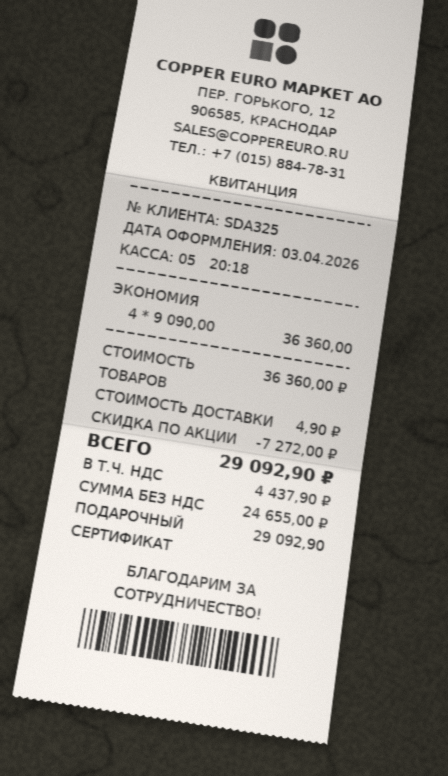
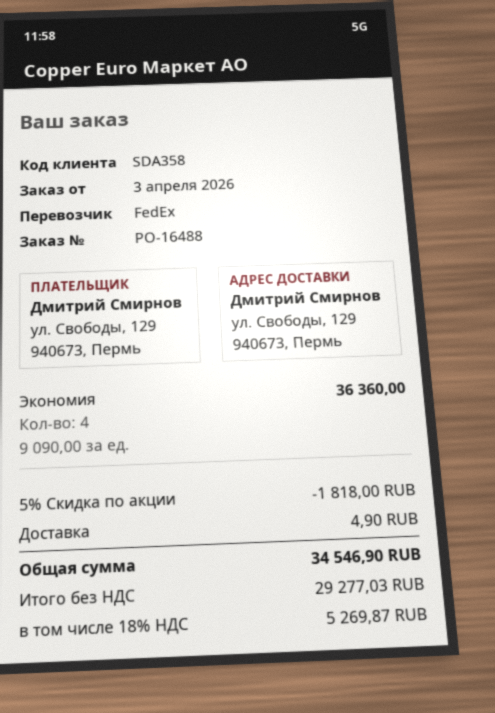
customer number: SDA325 -> SDA358
discount: 7272.00 -> 1818.00
net: 24655.00 -> 29277.03
tax: 4437.90 -> 5269.87
total: 29092.90 -> 34546.90

